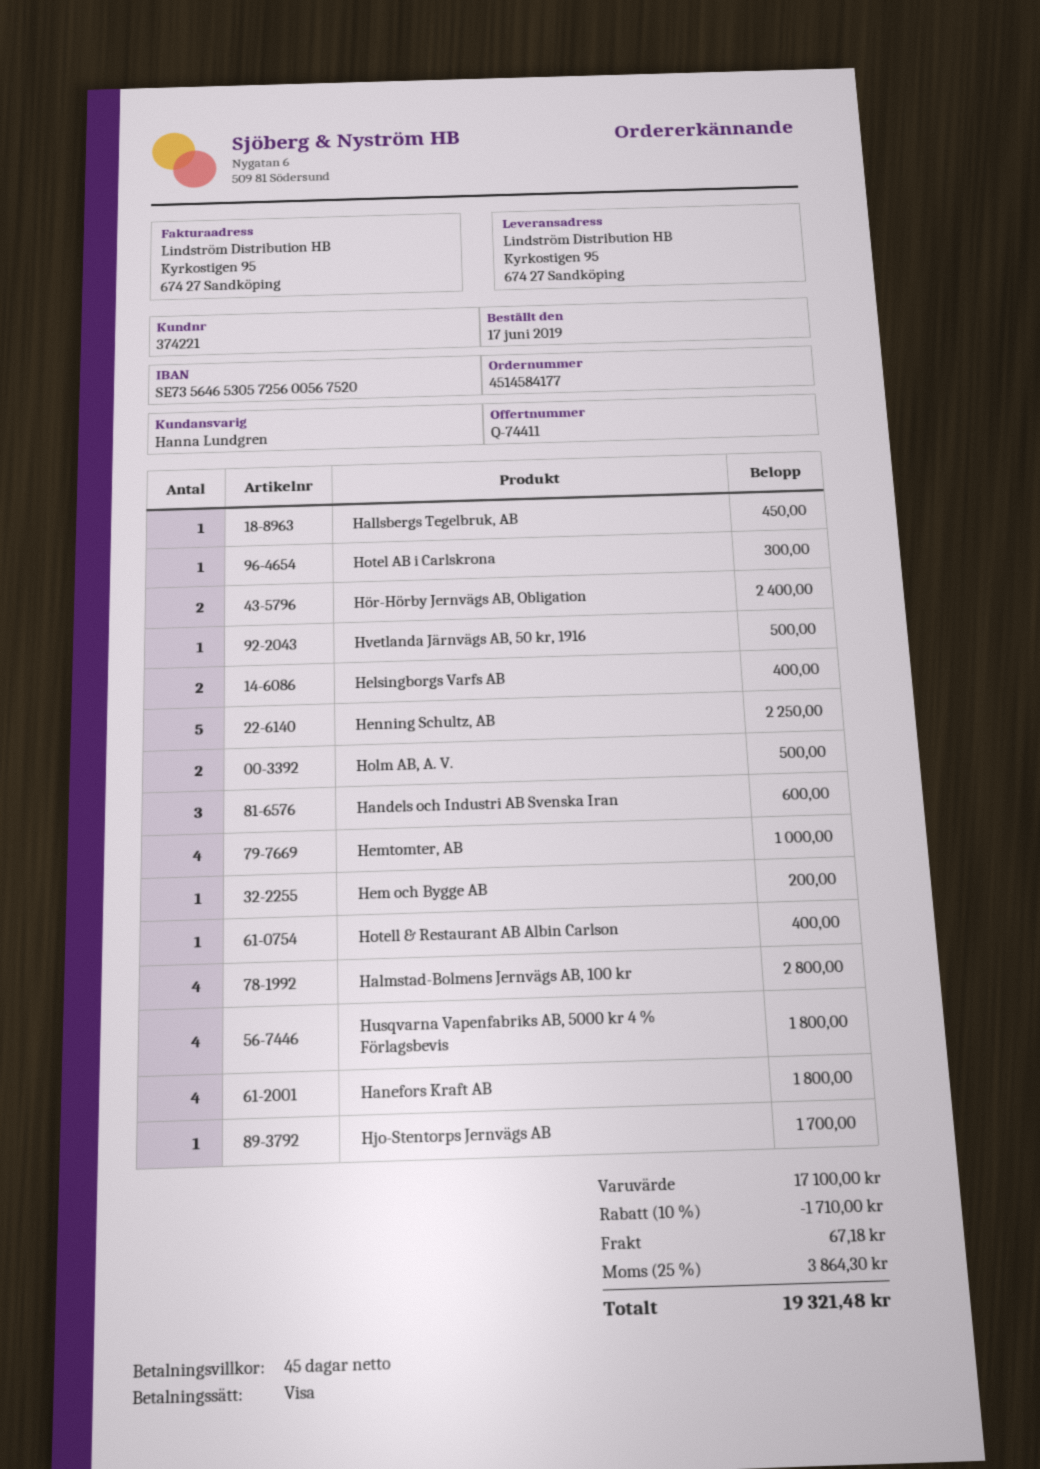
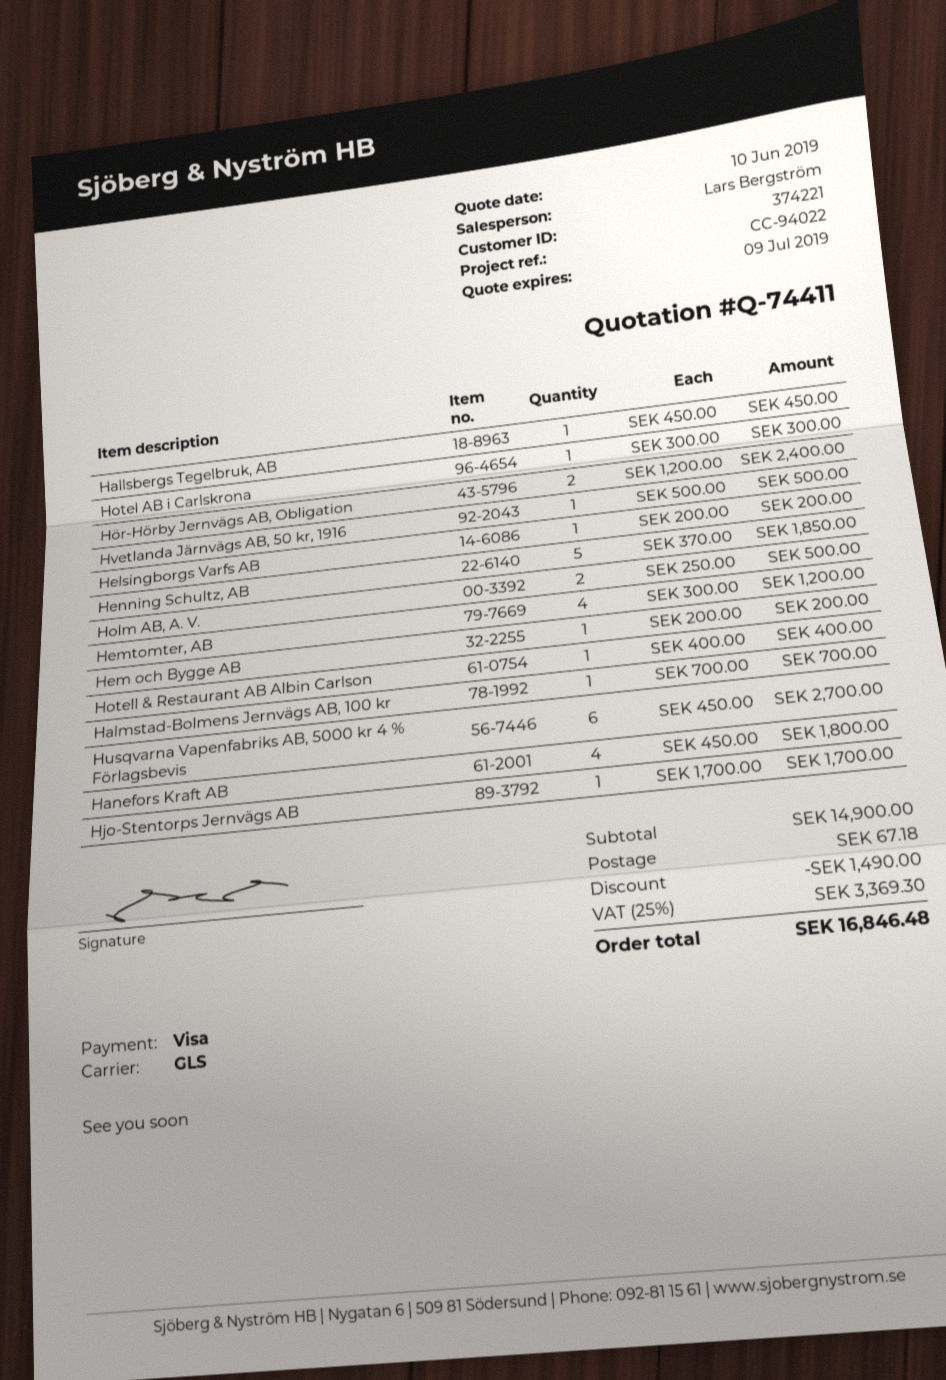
sales rep: Hanna Lundgren -> Lars Bergström
Helsingborgs Varfs AB: 2 for 400.00 -> 1 for 200.00
Henning Schultz, AB: 5 for 2250.00 -> 5 for 1850.00
Handels och Industri AB Svenska Iran: 3 for 600.00 -> none
Hemtomter, AB: 4 for 1000.00 -> 4 for 1200.00
Halmstad-Bolmens Jernvägs AB, 100 kr: 4 for 2800.00 -> 1 for 700.00
Husqvarna Vapenfabriks AB, 5000 kr 4 % Förlagsbevis: 4 for 1800.00 -> 6 for 2700.00
subtotal: 17100.00 -> 14900.00
discount: 1710.00 -> 1490.00
tax: 25% = 3864.30 -> 25% = 3369.30
total: 19321.48 -> 16846.48

